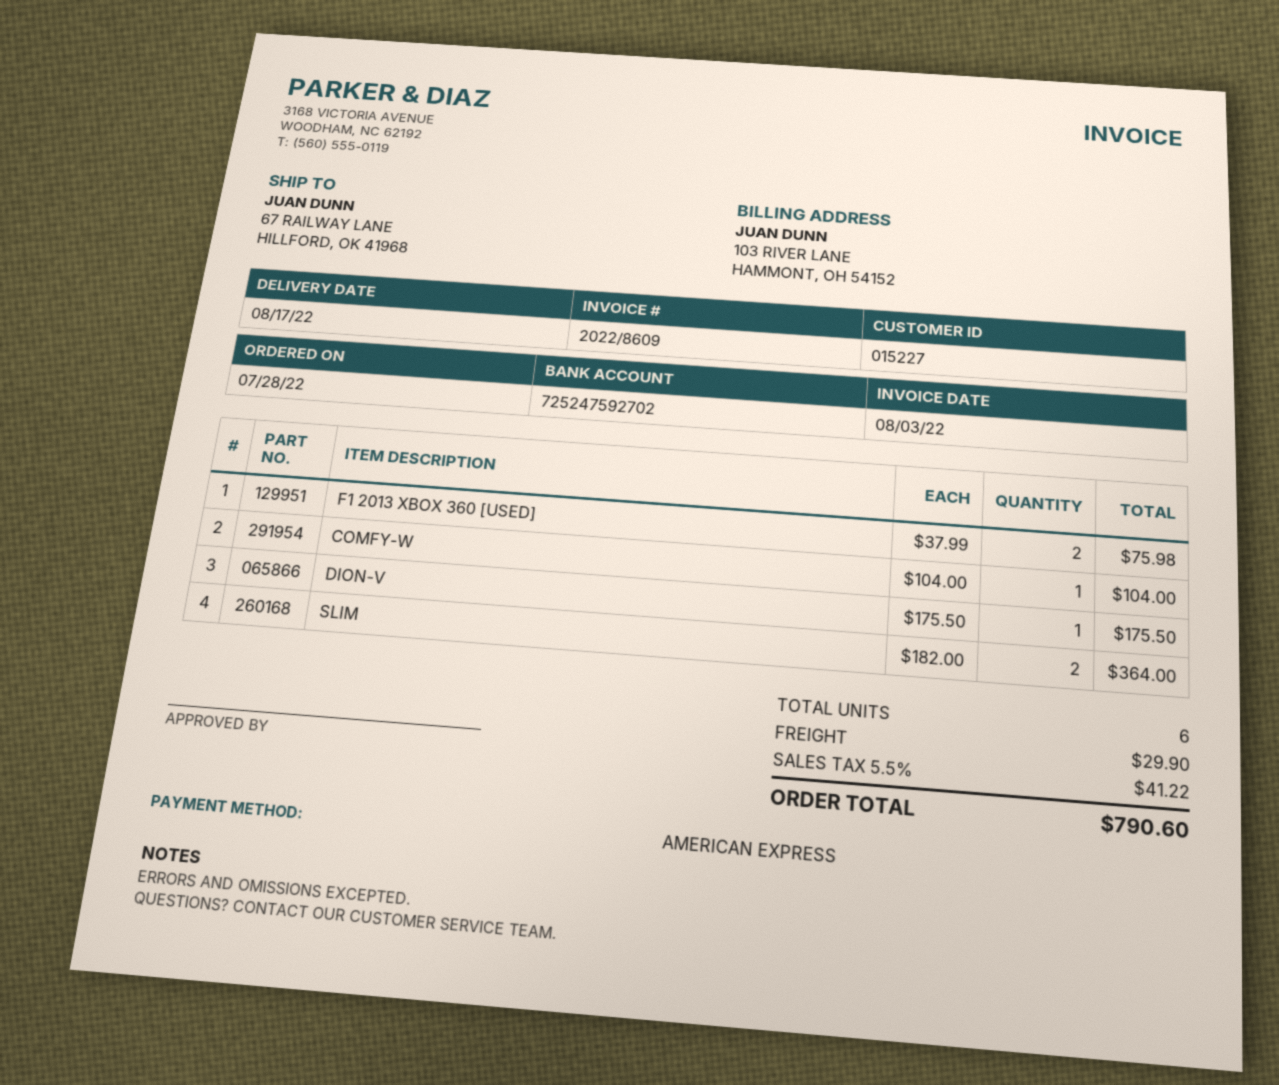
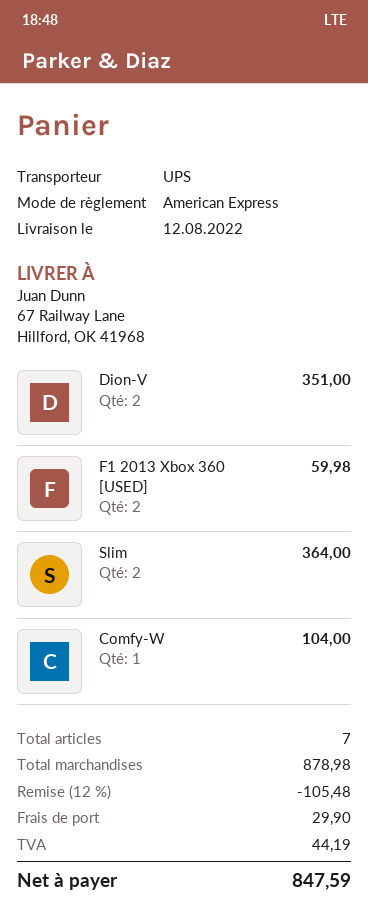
delivery date: 2022-08-17 -> 2022-08-12
F1 2013 XBOX 360 [USED]: 2 for 75.98 -> 2 for 59.98
DION-V: 1 for 175.50 -> 2 for 351.00
total quantity: 6 -> 7
discount: none -> 12% = 105.48
tax: 41.22 -> 44.19
total: 790.60 -> 847.59

